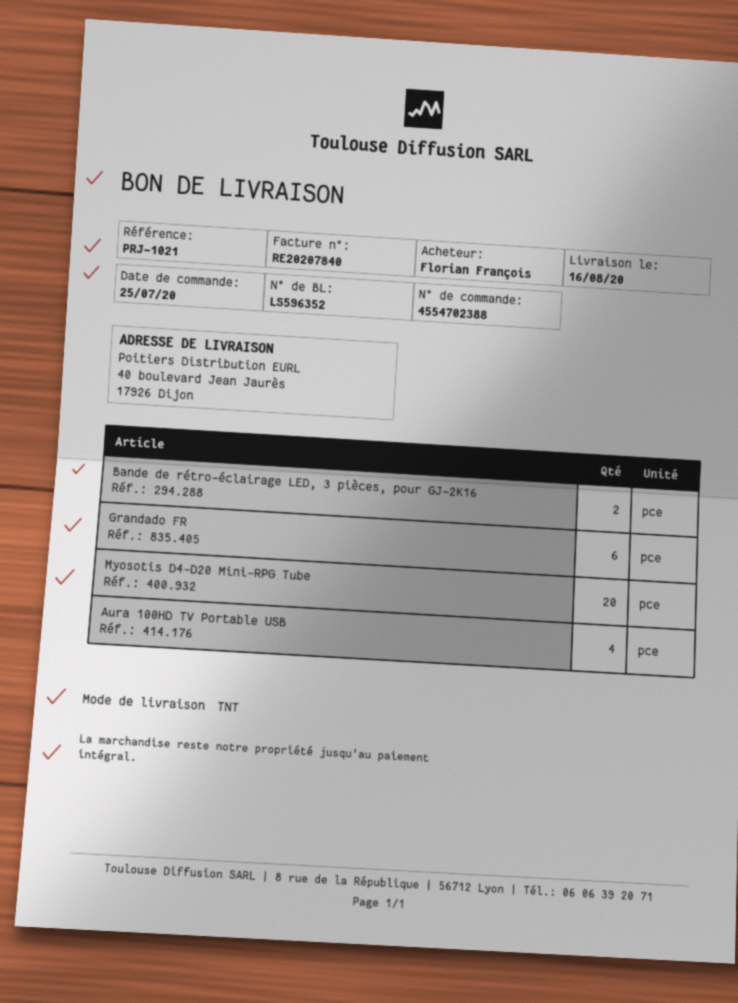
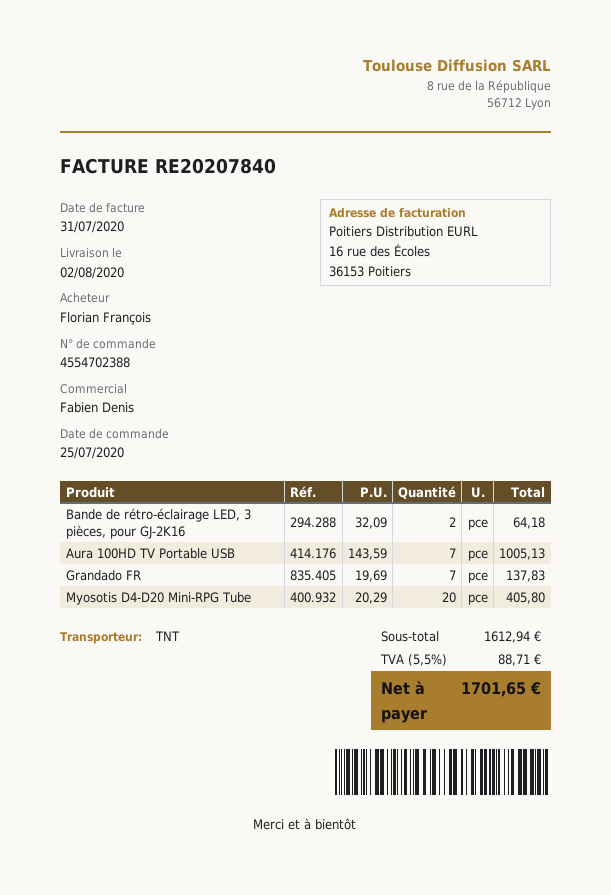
delivery date: 2020-08-16 -> 2020-08-02
Grandado FR: 6 -> 7
Aura 100HD TV Portable USB: 4 -> 7

